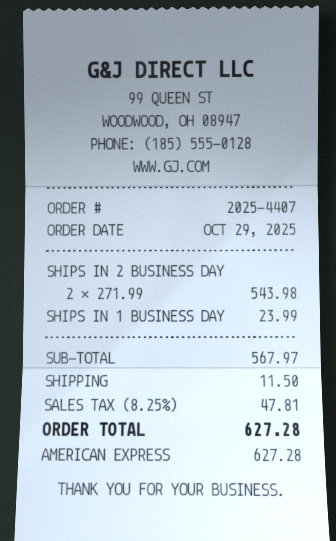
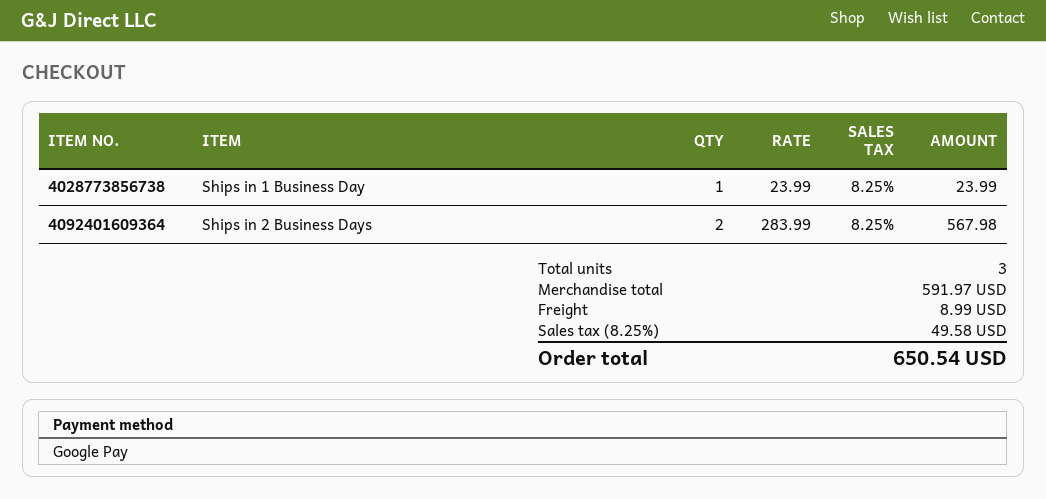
payment method: American Express -> Google Pay
SHIPS IN 2 BUSINESS DAY: 2 x 271.99 = 543.98 -> 2 x 283.99 = 567.98
subtotal: 567.97 -> 591.97
shipping: 11.50 -> 8.99
tax: 8.25% = 47.81 -> 8.25% = 49.58
total: 627.28 -> 650.54

